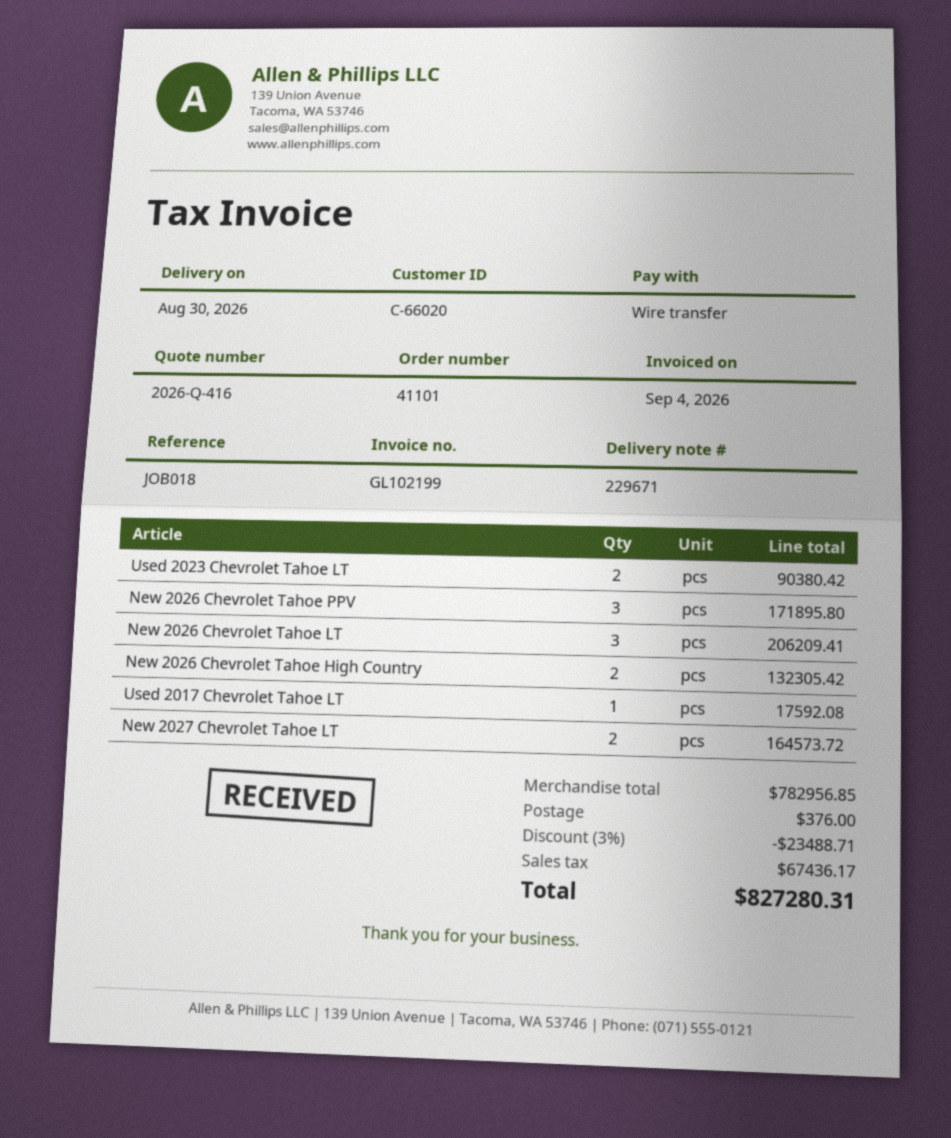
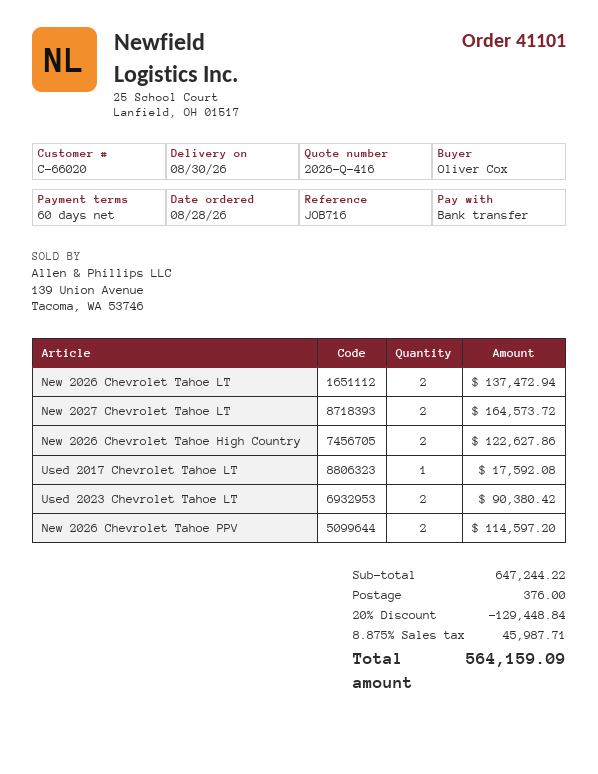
reference: JOB018 -> JOB716
New 2026 Chevrolet Tahoe PPV: 3 for 171895.80 -> 2 for 114597.20
New 2026 Chevrolet Tahoe LT: 3 for 206209.41 -> 2 for 137472.94
New 2026 Chevrolet Tahoe High Country: 2 for 132305.42 -> 2 for 122627.86
subtotal: 782956.85 -> 647244.22
discount: 3% = 23488.71 -> 20% = 129448.84
tax: 67436.17 -> 45987.71
total: 827280.31 -> 564159.09

